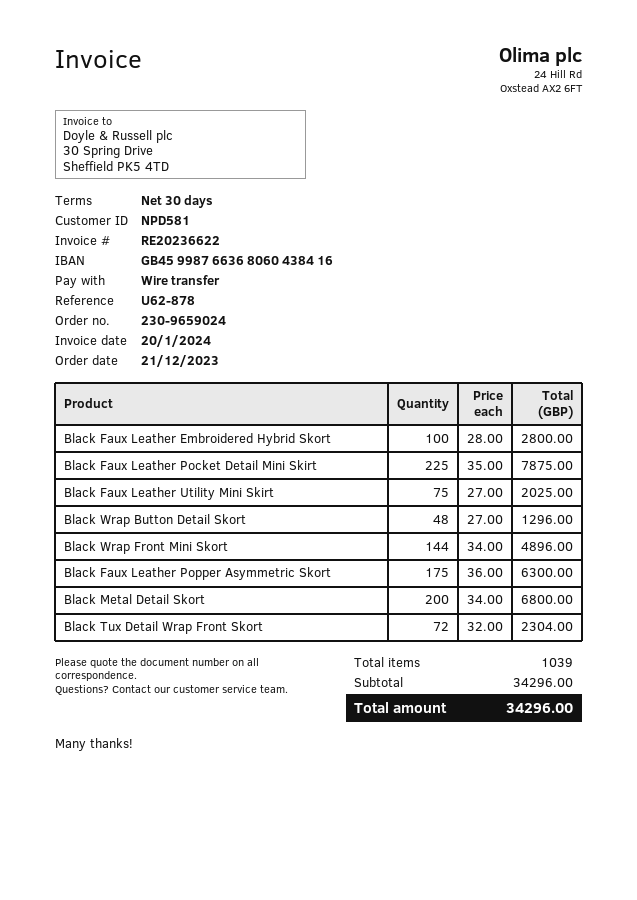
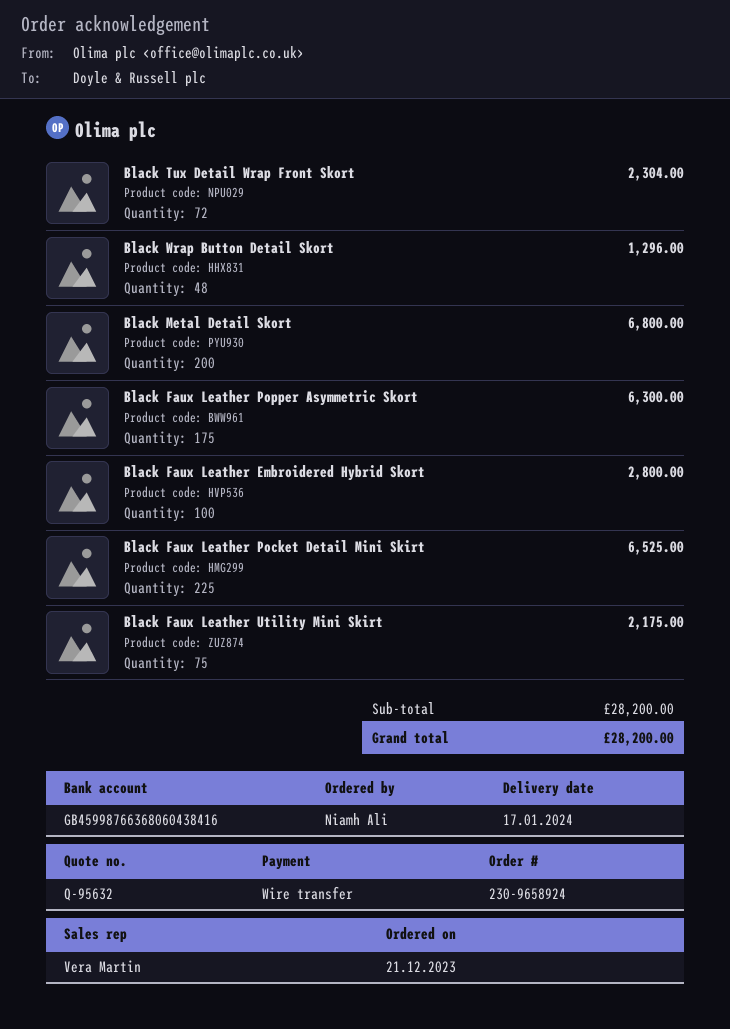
order number: 230-9659024 -> 230-9658924
Black Faux Leather Pocket Detail Mini Skirt: 225 for 7875.00 -> 225 for 6525.00
Black Faux Leather Utility Mini Skirt: 75 for 2025.00 -> 75 for 2175.00
Black Wrap Front Mini Skort: 144 for 4896.00 -> none
subtotal: 34296.00 -> 28200.00
total: 34296.00 -> 28200.00

